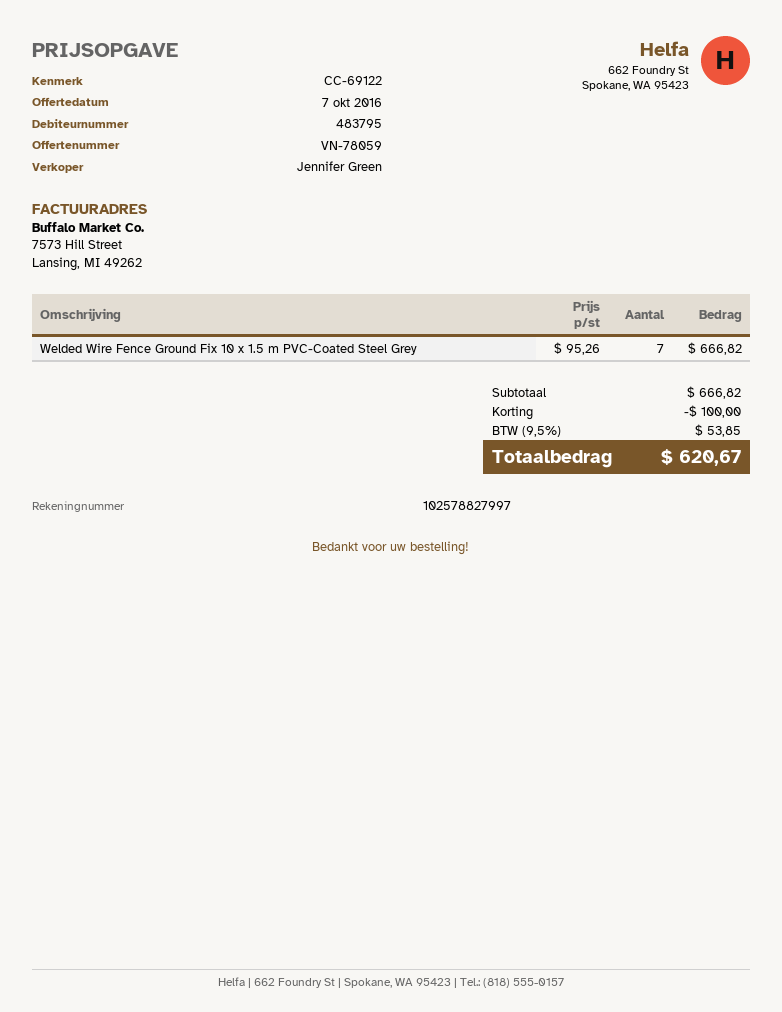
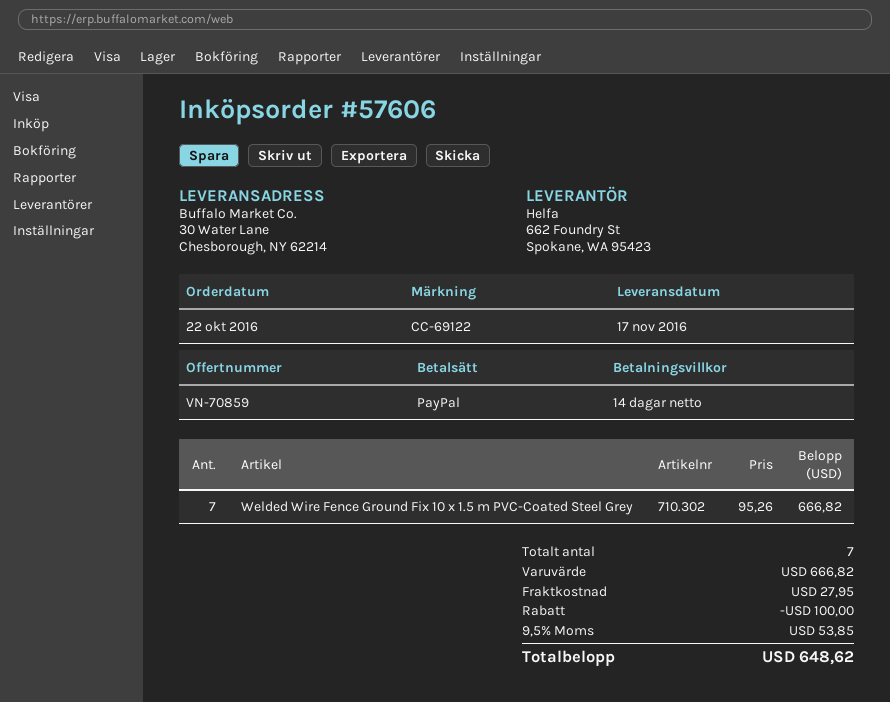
quote number: VN-78059 -> VN-70859
shipping: none -> 27.95
total: 620.67 -> 648.62

